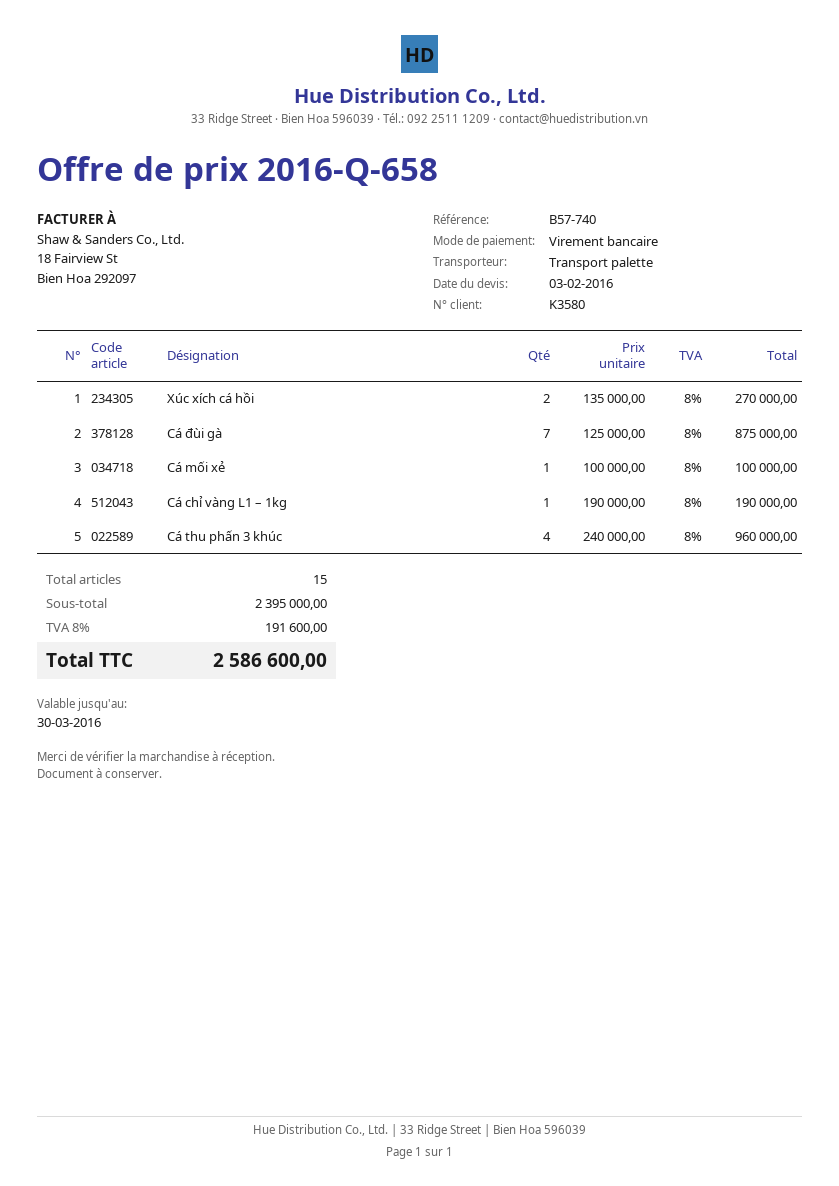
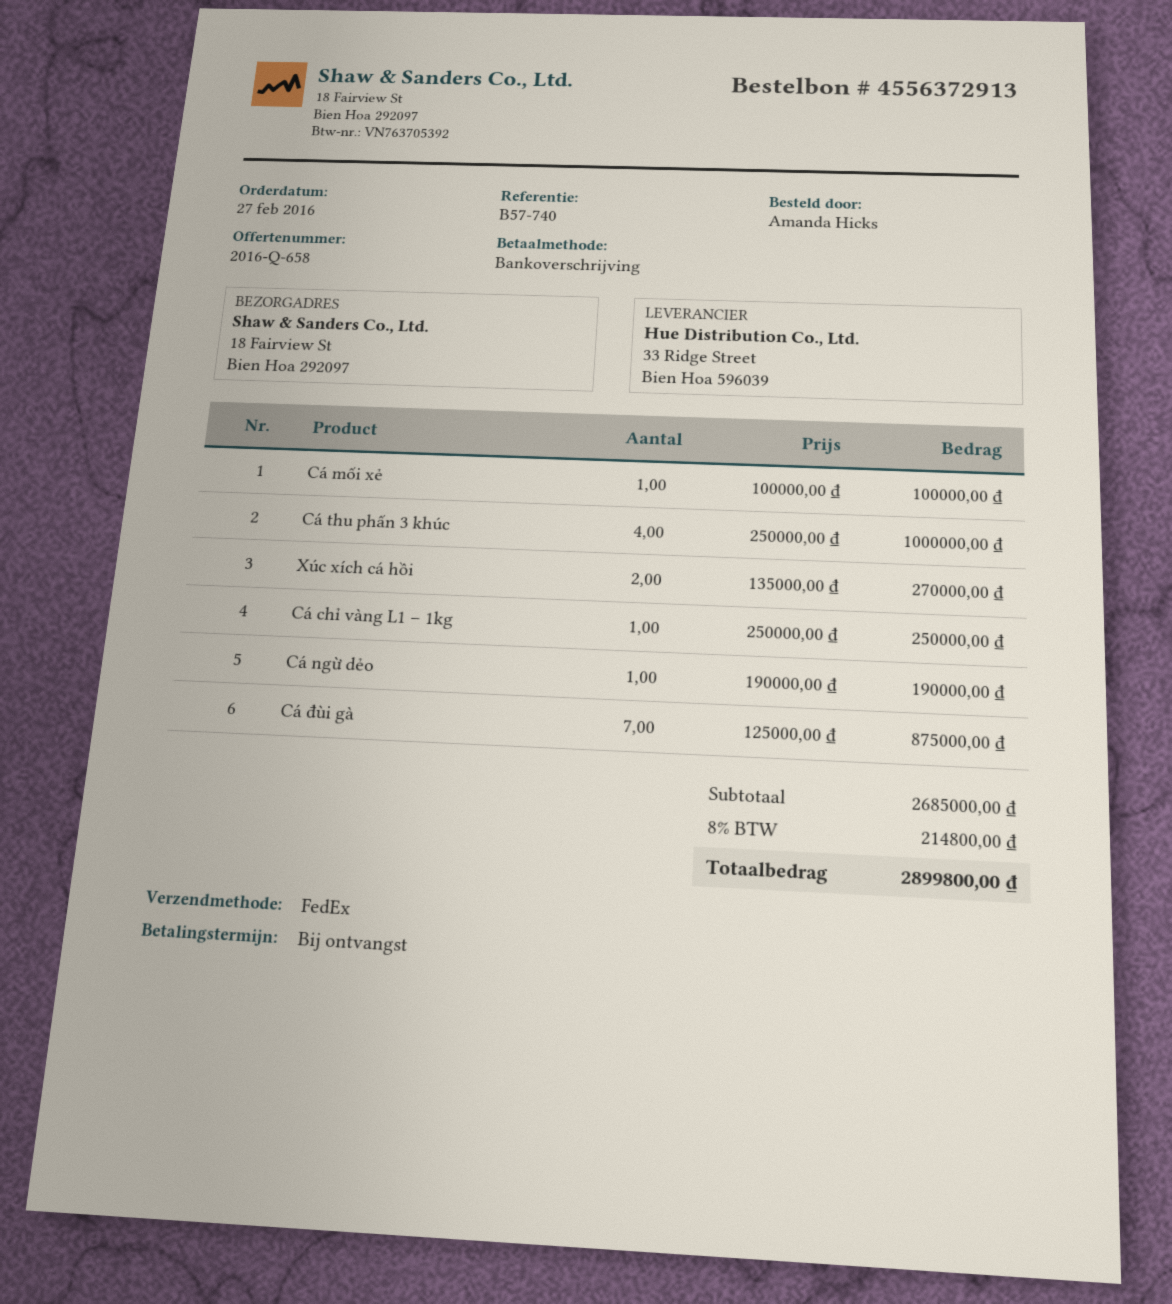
shipping method: pallet freight -> FedEx
Cá chỉ vàng L1 – 1kg: 1 x 190000.00 = 190000.00 -> 1 x 250000.00 = 250000.00
Cá thu phấn 3 khúc: 4 x 240000.00 = 960000.00 -> 4 x 250000.00 = 1000000.00
Cá ngừ dẻo: none -> 1 x 190000.00 = 190000.00
subtotal: 2395000.00 -> 2685000.00
tax: 8% = 191600.00 -> 8% = 214800.00
total: 2586600.00 -> 2899800.00

